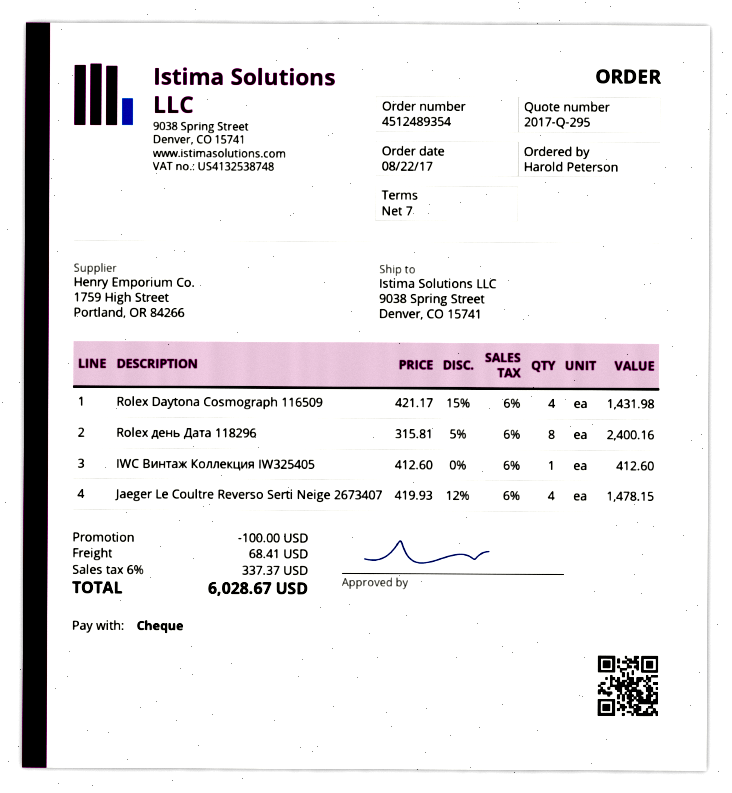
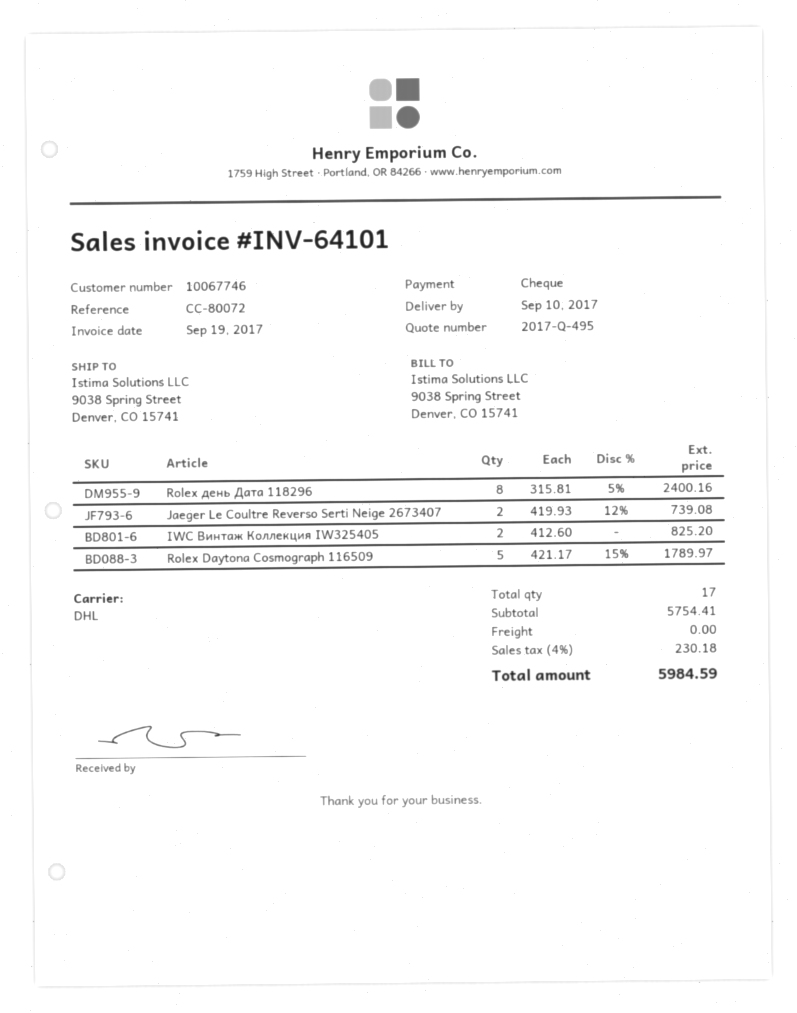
quote number: 2017-Q-295 -> 2017-Q-495
Rolex Daytona Cosmograph 116509: 4 x 421.17 - 15% = 1431.98 -> 5 x 421.17 - 15% = 1789.97
IWC Винтаж Коллекция IW325405: 1 x 412.60 = 412.60 -> 2 x 412.60 = 825.20
Jaeger Le Coultre Reverso Serti Neige 2673407: 4 x 419.93 - 12% = 1478.15 -> 2 x 419.93 - 12% = 739.08
discount: 100.00 -> none
shipping: 68.41 -> 0.00
tax: 6% = 337.37 -> 4% = 230.18
total: 6028.67 -> 5984.59

